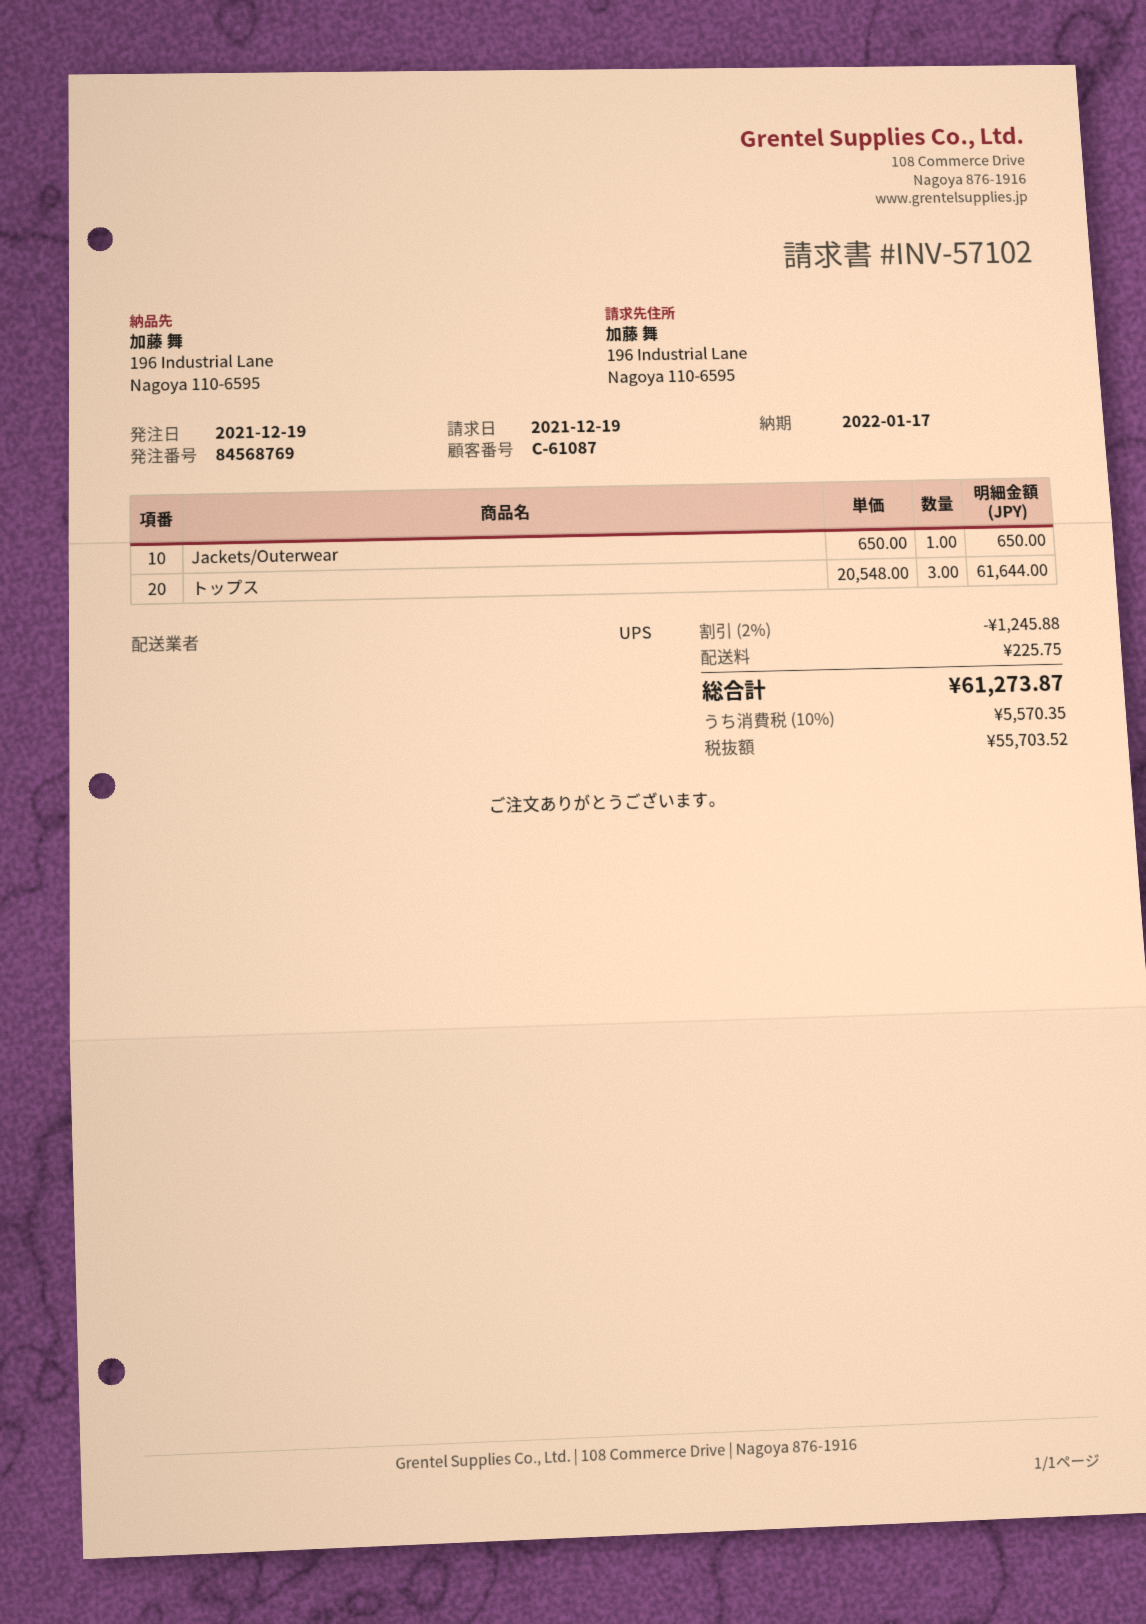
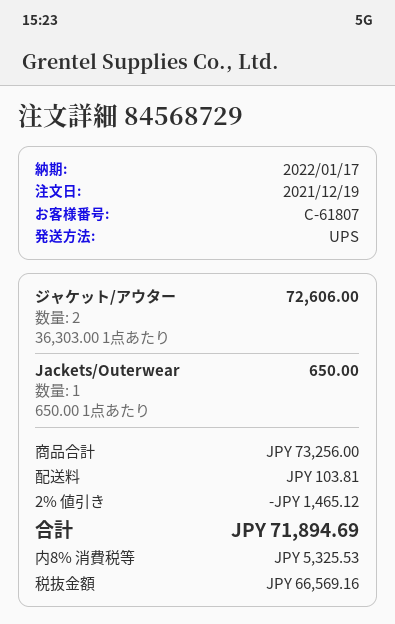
order number: 84568769 -> 84568729
customer number: C-61087 -> C-61807
トップス: 3 x 20548.00 = 61644.00 -> none
ジャケット/アウター: none -> 2 x 36303.00 = 72606.00
discount: 2% = 1245.88 -> 2% = 1465.12
shipping: 225.75 -> 103.81
net: 55703.52 -> 66569.16
tax: 10% = 5570.35 -> 8% = 5325.53
total: 61273.87 -> 71894.69

